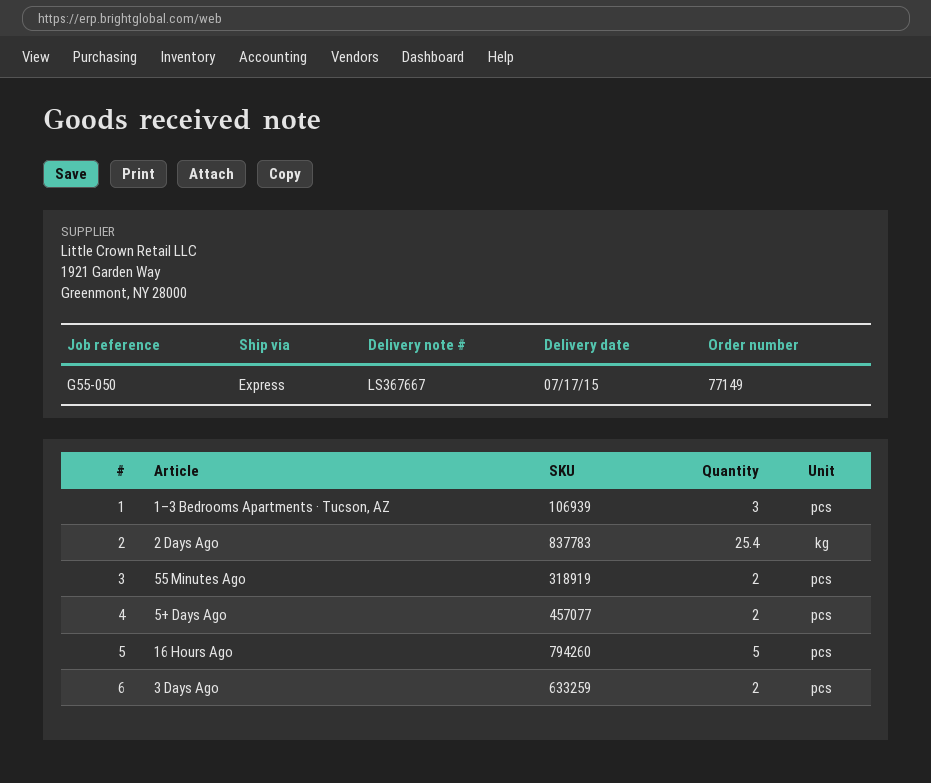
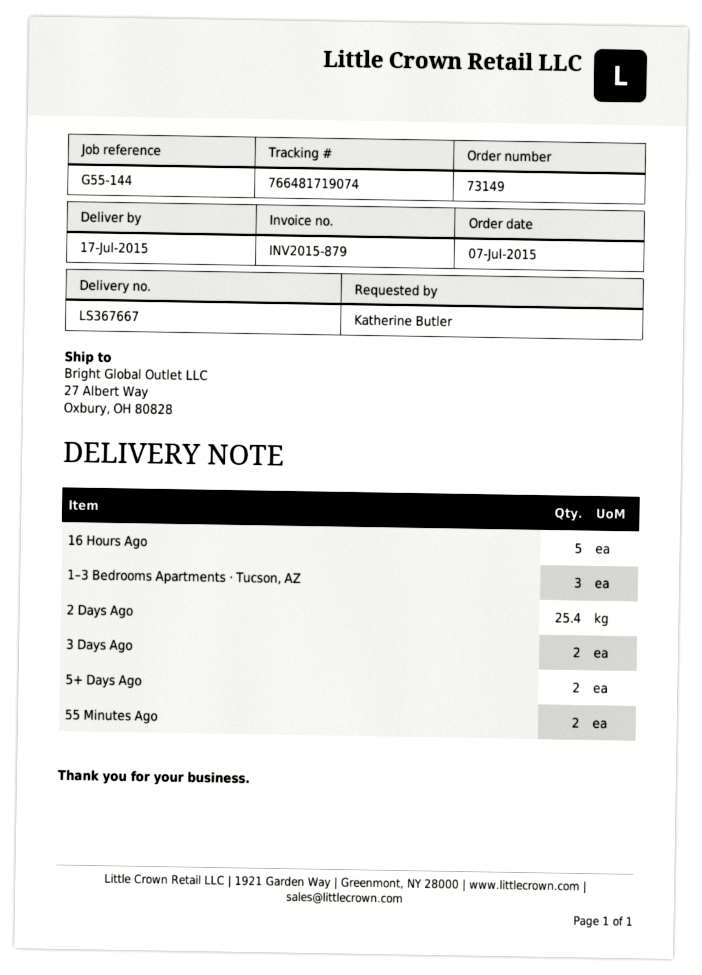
order number: 77149 -> 73149
reference: G55-050 -> G55-144

